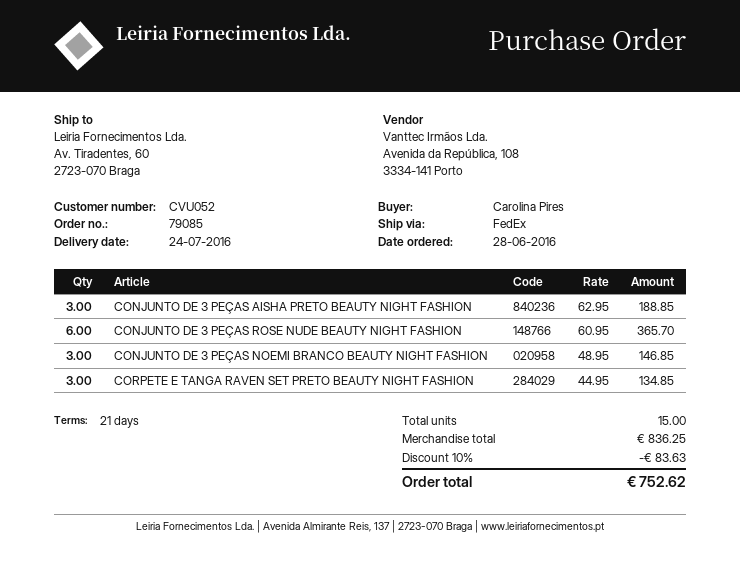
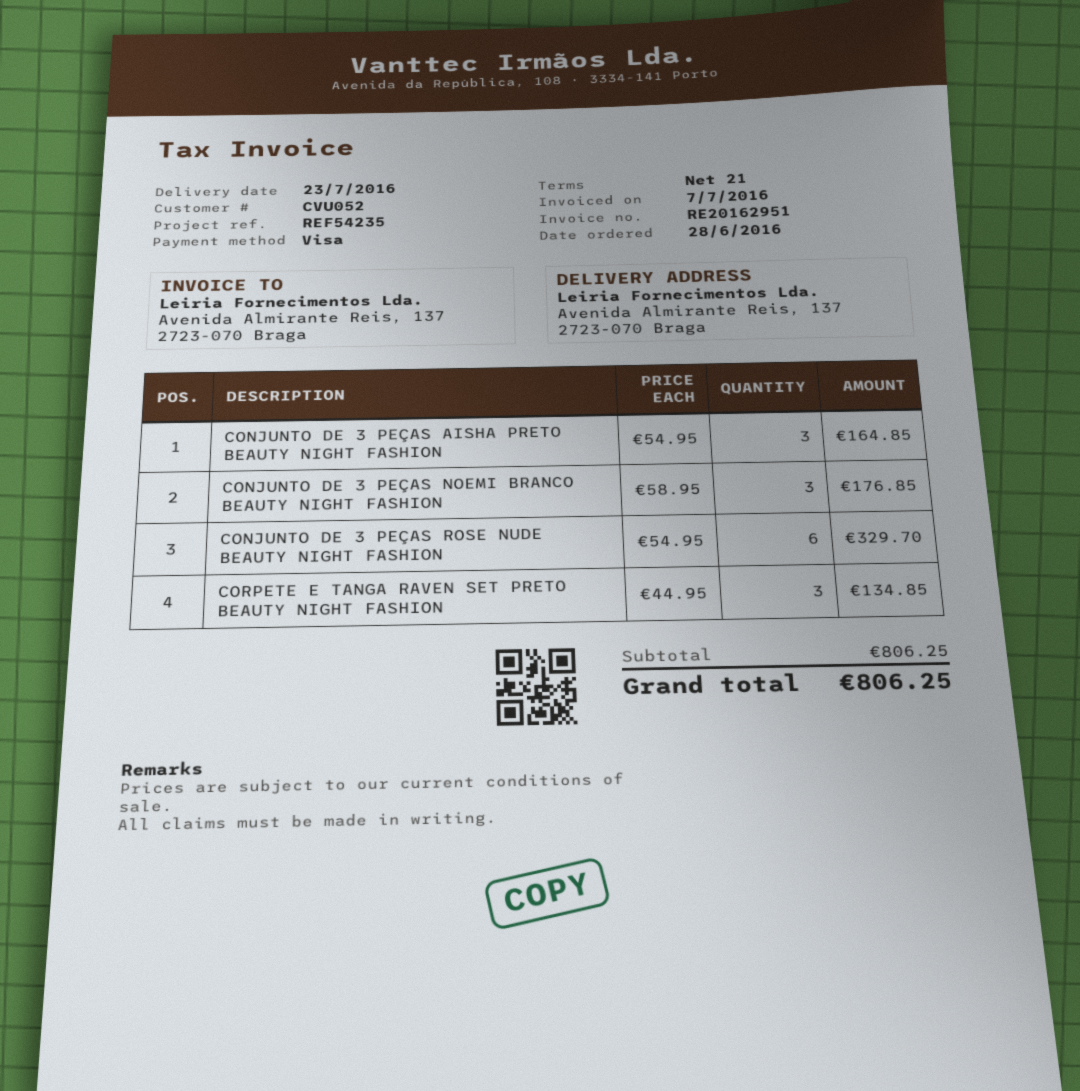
delivery date: 2016-07-24 -> 2016-07-23
ship to: Av. Tiradentes, 60, 2723-070 Braga -> Avenida Almirante Reis, 137, 2723-070 Braga
CONJUNTO DE 3 PEÇAS AISHA PRETO BEAUTY NIGHT FASHION: 3 x 62.95 = 188.85 -> 3 x 54.95 = 164.85
CONJUNTO DE 3 PEÇAS ROSE NUDE BEAUTY NIGHT FASHION: 6 x 60.95 = 365.70 -> 6 x 54.95 = 329.70
CONJUNTO DE 3 PEÇAS NOEMI BRANCO BEAUTY NIGHT FASHION: 3 x 48.95 = 146.85 -> 3 x 58.95 = 176.85
subtotal: 836.25 -> 806.25
discount: 10% = 83.63 -> none
total: 752.62 -> 806.25

